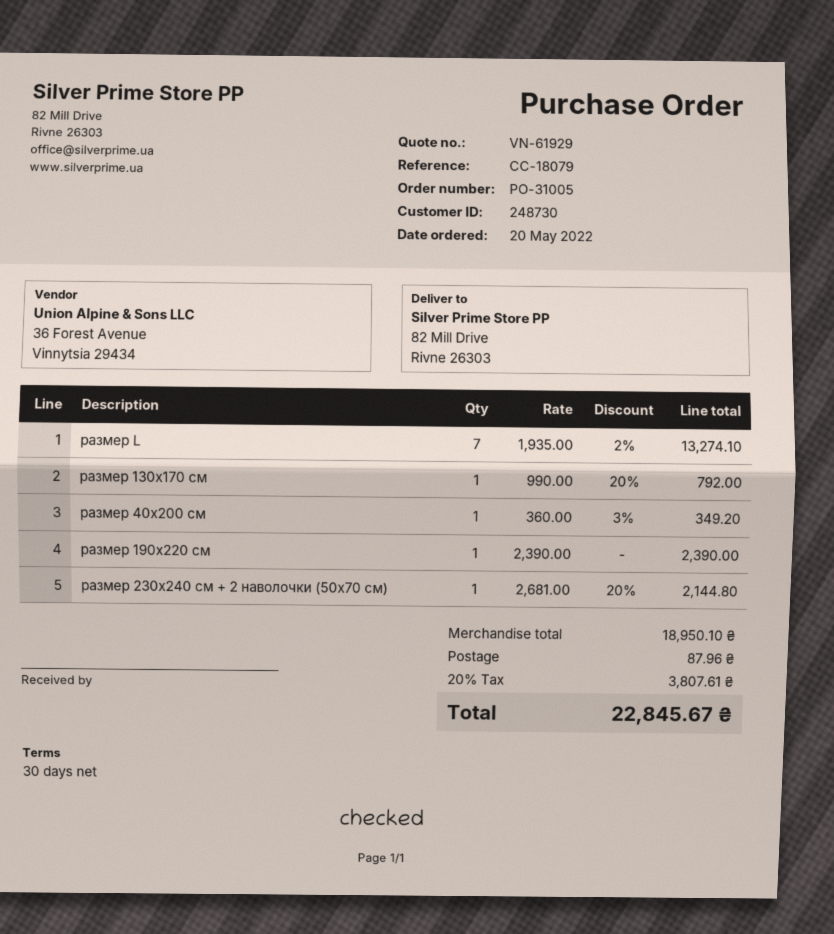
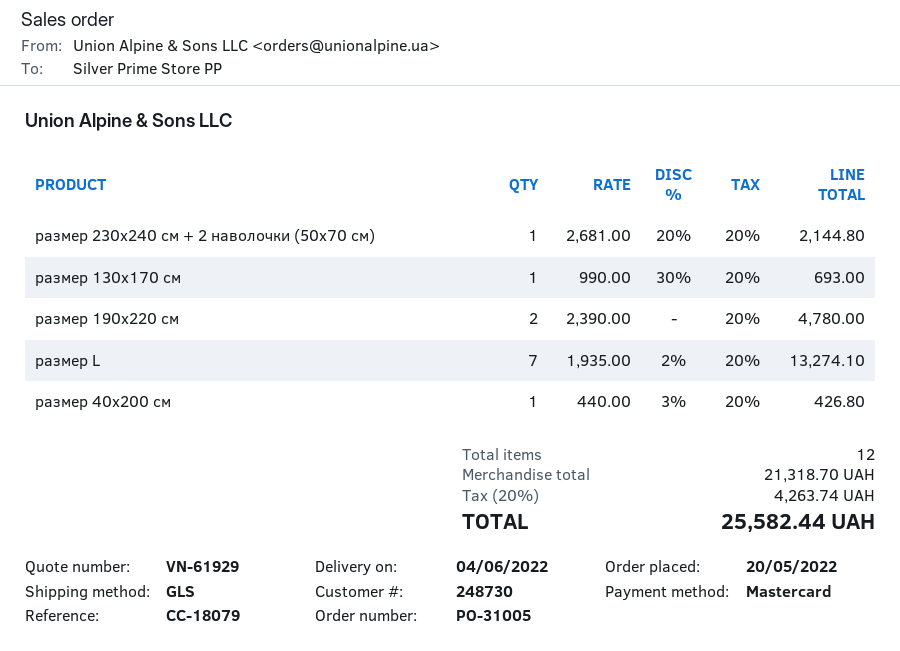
размер 130х170 см: 1 x 990.00 - 20% = 792.00 -> 1 x 990.00 - 30% = 693.00
размер 40х200 см: 1 x 360.00 - 3% = 349.20 -> 1 x 440.00 - 3% = 426.80
размер 190х220 см: 1 x 2390.00 = 2390.00 -> 2 x 2390.00 = 4780.00
subtotal: 18950.10 -> 21318.70
shipping: 87.96 -> none
tax: 20% = 3807.61 -> 20% = 4263.74
total: 22845.67 -> 25582.44

